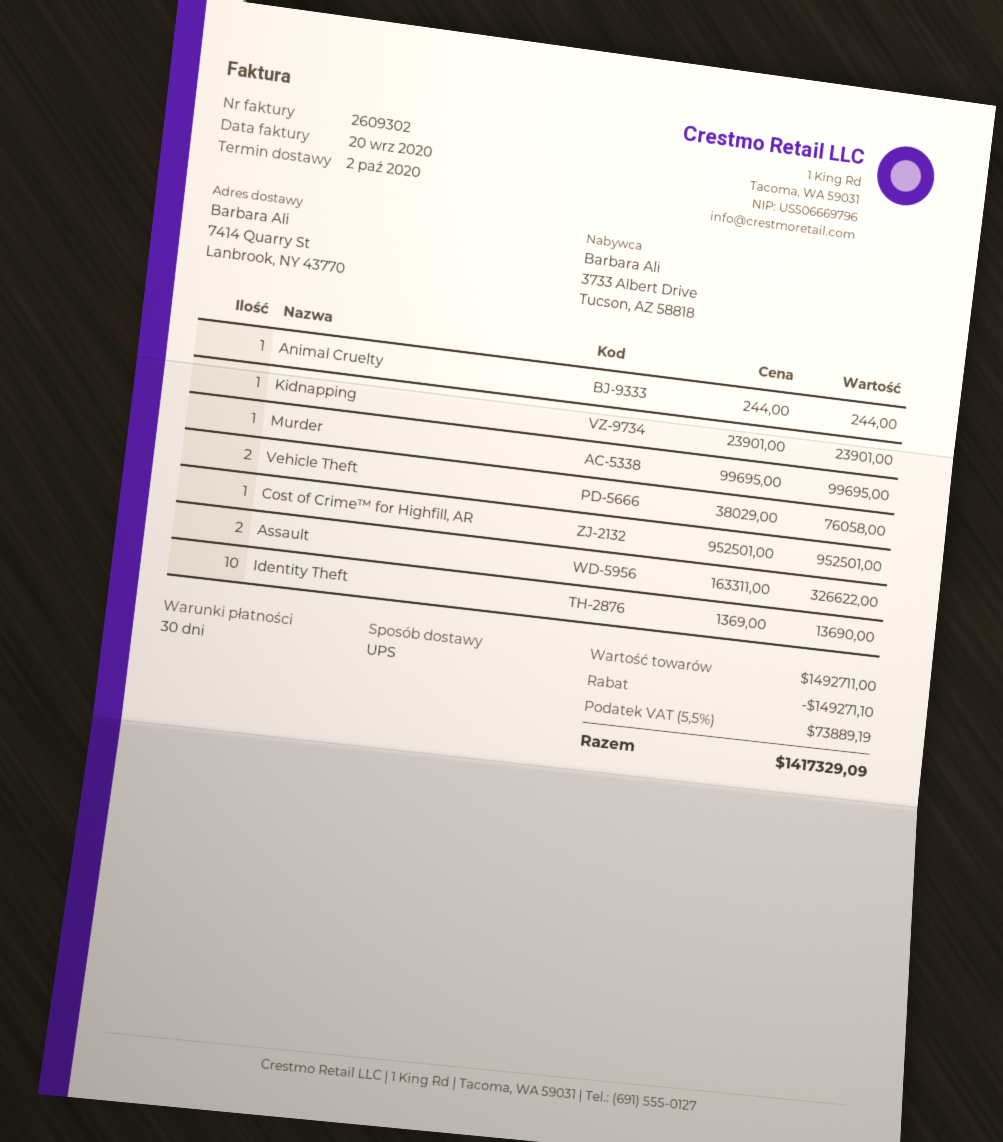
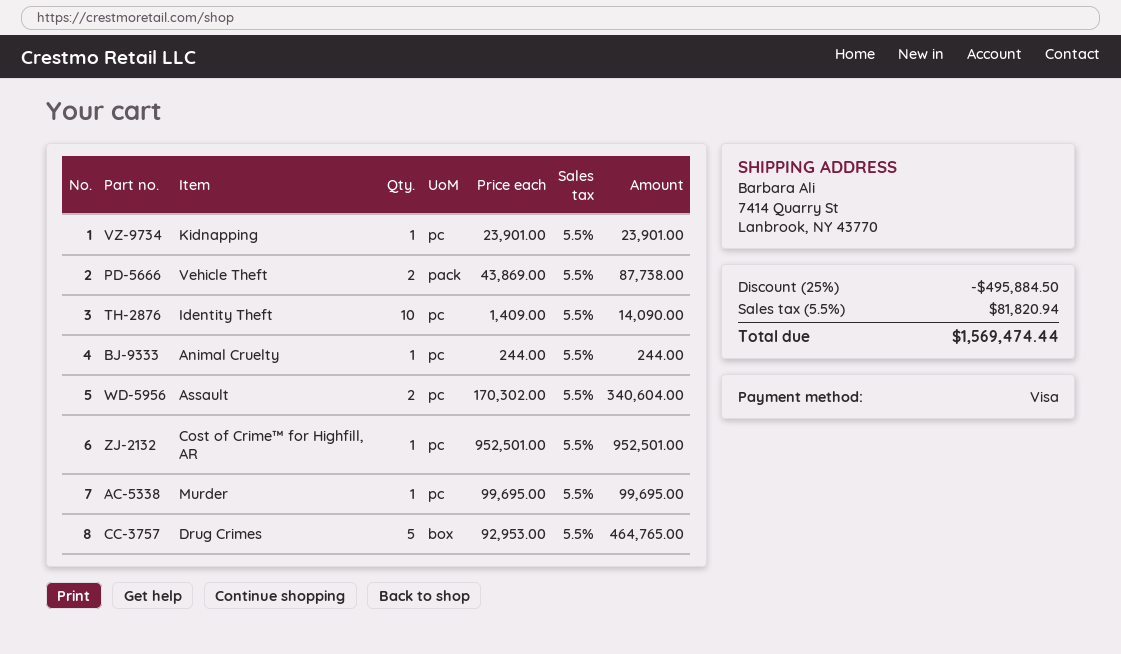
Vehicle Theft: 2 x 38029.00 = 76058.00 -> 2 x 43869.00 = 87738.00
Assault: 2 x 163311.00 = 326622.00 -> 2 x 170302.00 = 340604.00
Identity Theft: 10 x 1369.00 = 13690.00 -> 10 x 1409.00 = 14090.00
Drug Crimes: none -> 5 x 92953.00 = 464765.00
discount: 149271.10 -> 495884.50
tax: 5.5% = 73889.19 -> 5.5% = 81820.94
total: 1417329.09 -> 1569474.44

